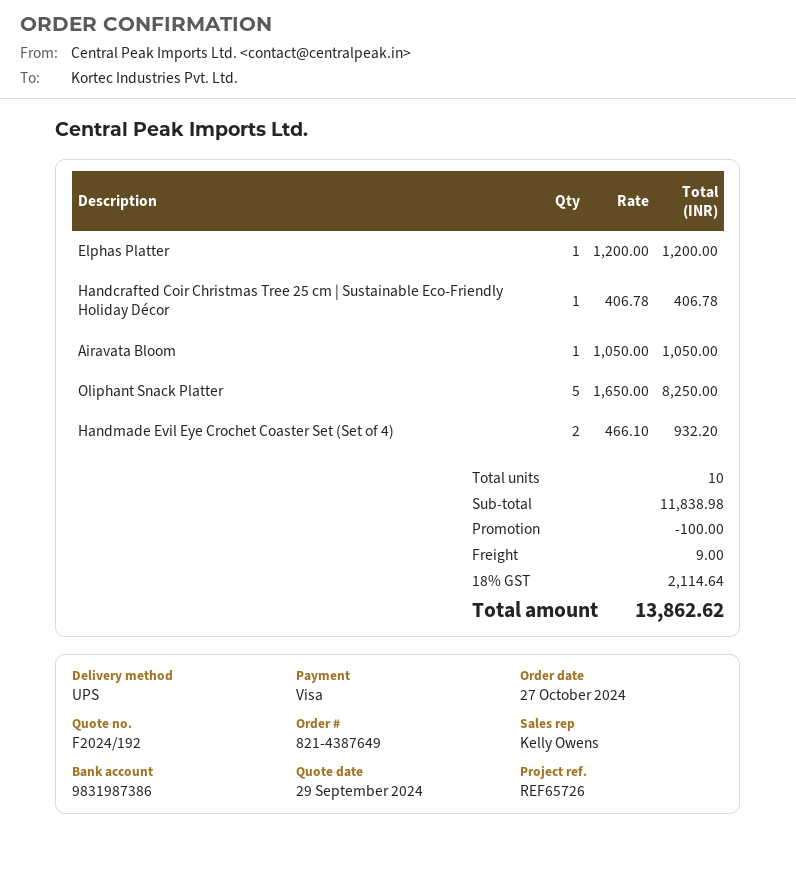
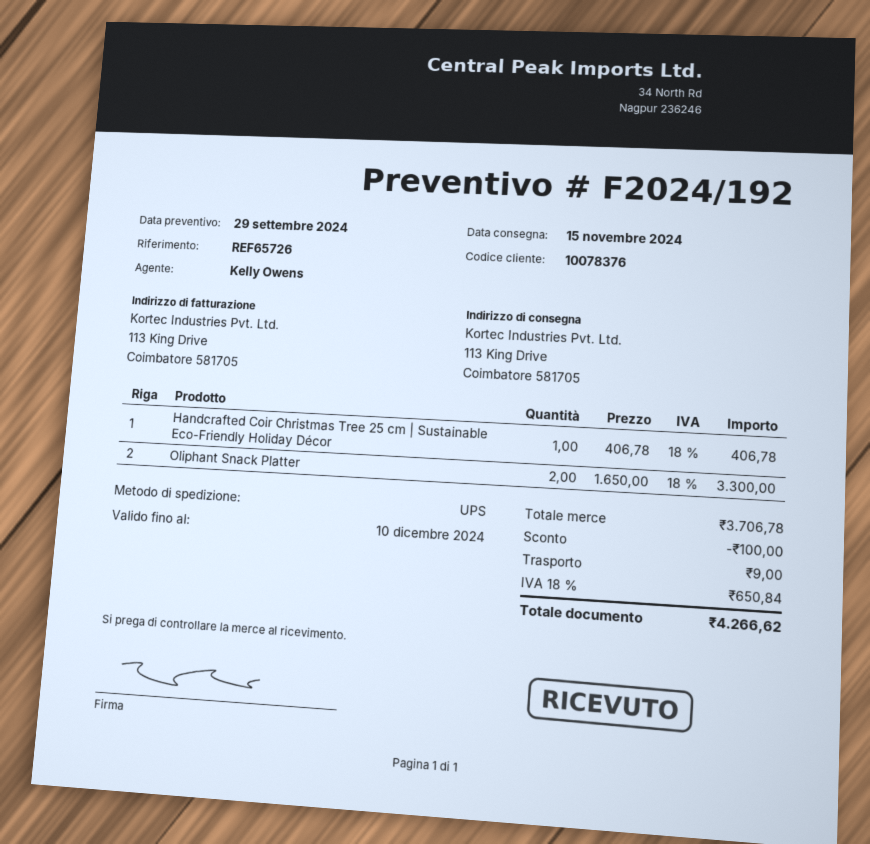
Elphas Platter: 1 x 1200.00 = 1200.00 -> none
Airavata Bloom: 1 x 1050.00 = 1050.00 -> none
Oliphant Snack Platter: 5 x 1650.00 = 8250.00 -> 2 x 1650.00 = 3300.00
Handmade Evil Eye Crochet Coaster Set (Set of 4): 2 x 466.10 = 932.20 -> none
subtotal: 11838.98 -> 3706.78
tax: 18% = 2114.64 -> 18% = 650.84
total: 13862.62 -> 4266.62

